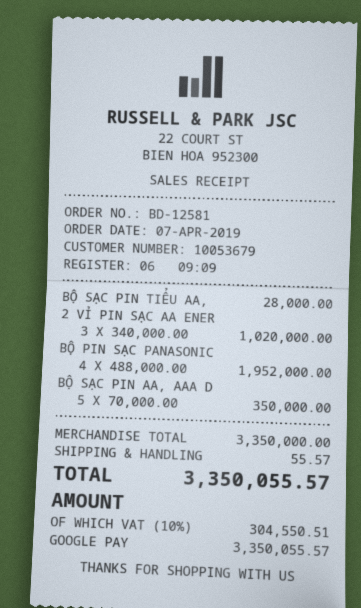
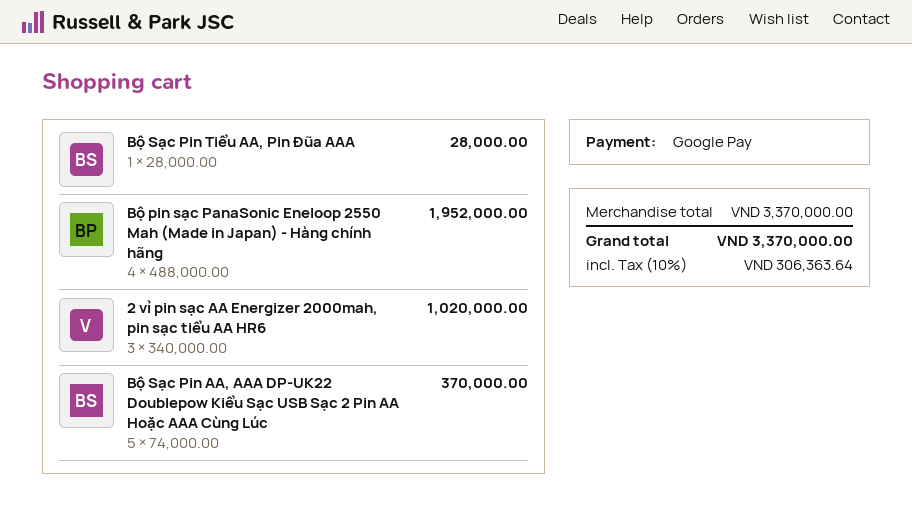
BỘ SẠC PIN AA, AAA D: 5 x 70000.00 = 350000.00 -> 5 x 74000.00 = 370000.00
subtotal: 3350000.00 -> 3370000.00
shipping: 55.57 -> none
tax: 10% = 304550.51 -> 10% = 306363.64
total: 3350055.57 -> 3370000.00

